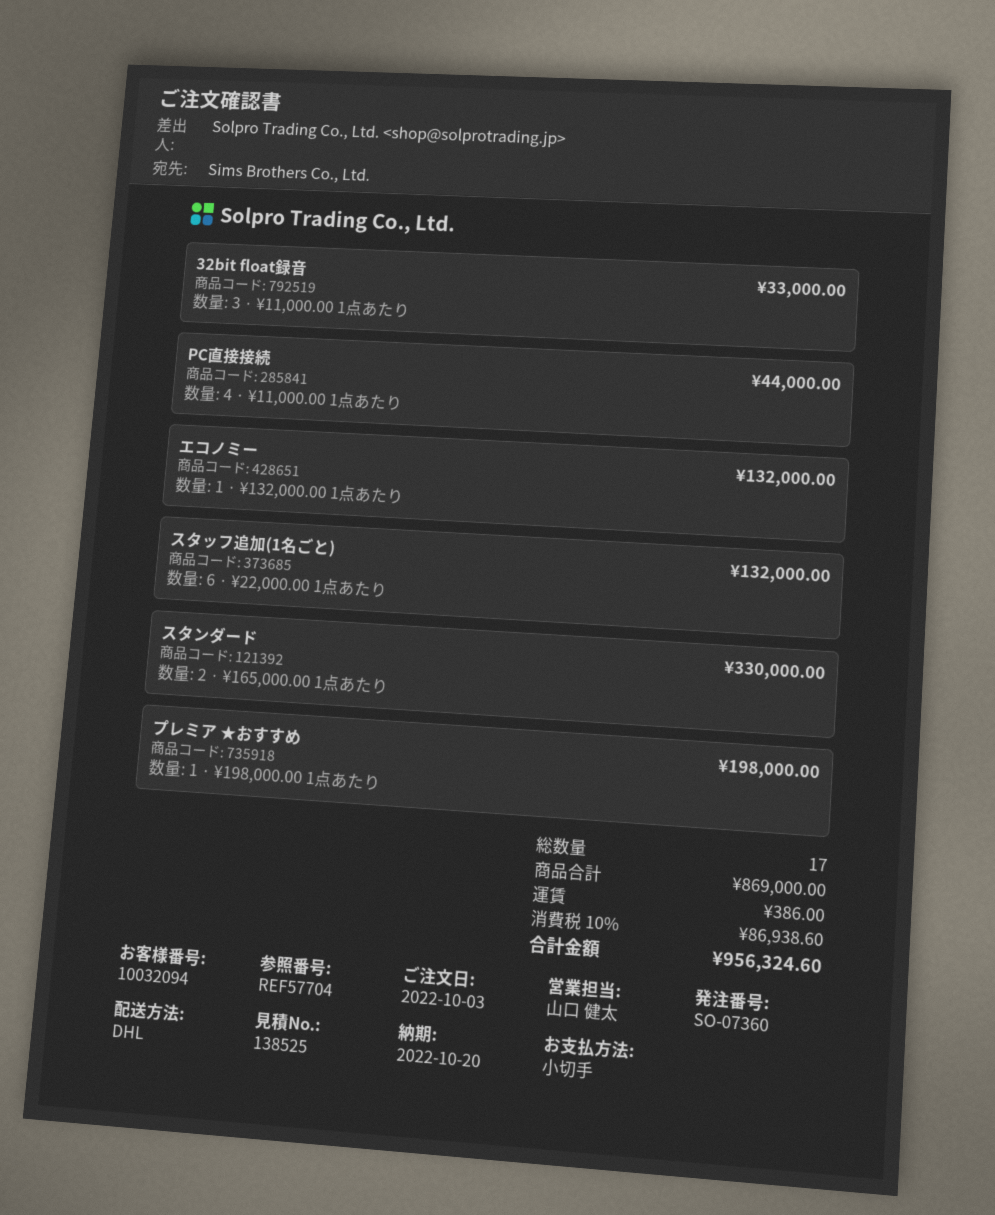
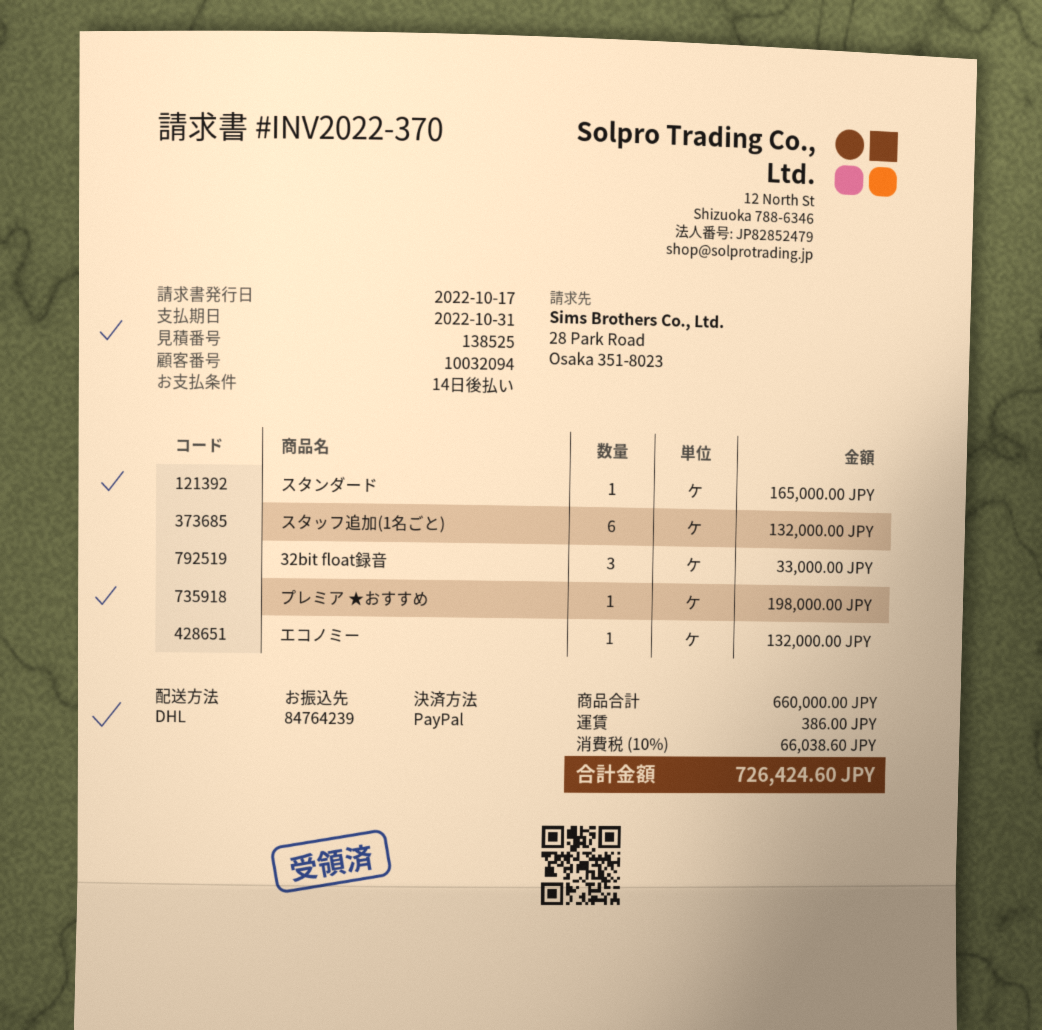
payment method: cheque -> PayPal
PC直接接続: 4 for 44000.00 -> none
スタンダード: 2 for 330000.00 -> 1 for 165000.00
subtotal: 869000.00 -> 660000.00
tax: 10% = 86938.60 -> 10% = 66038.60
total: 956324.60 -> 726424.60

